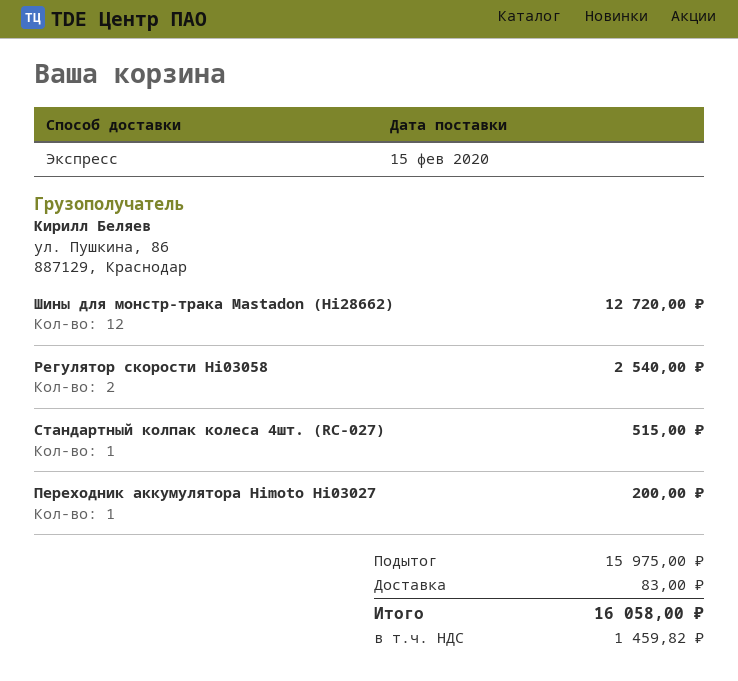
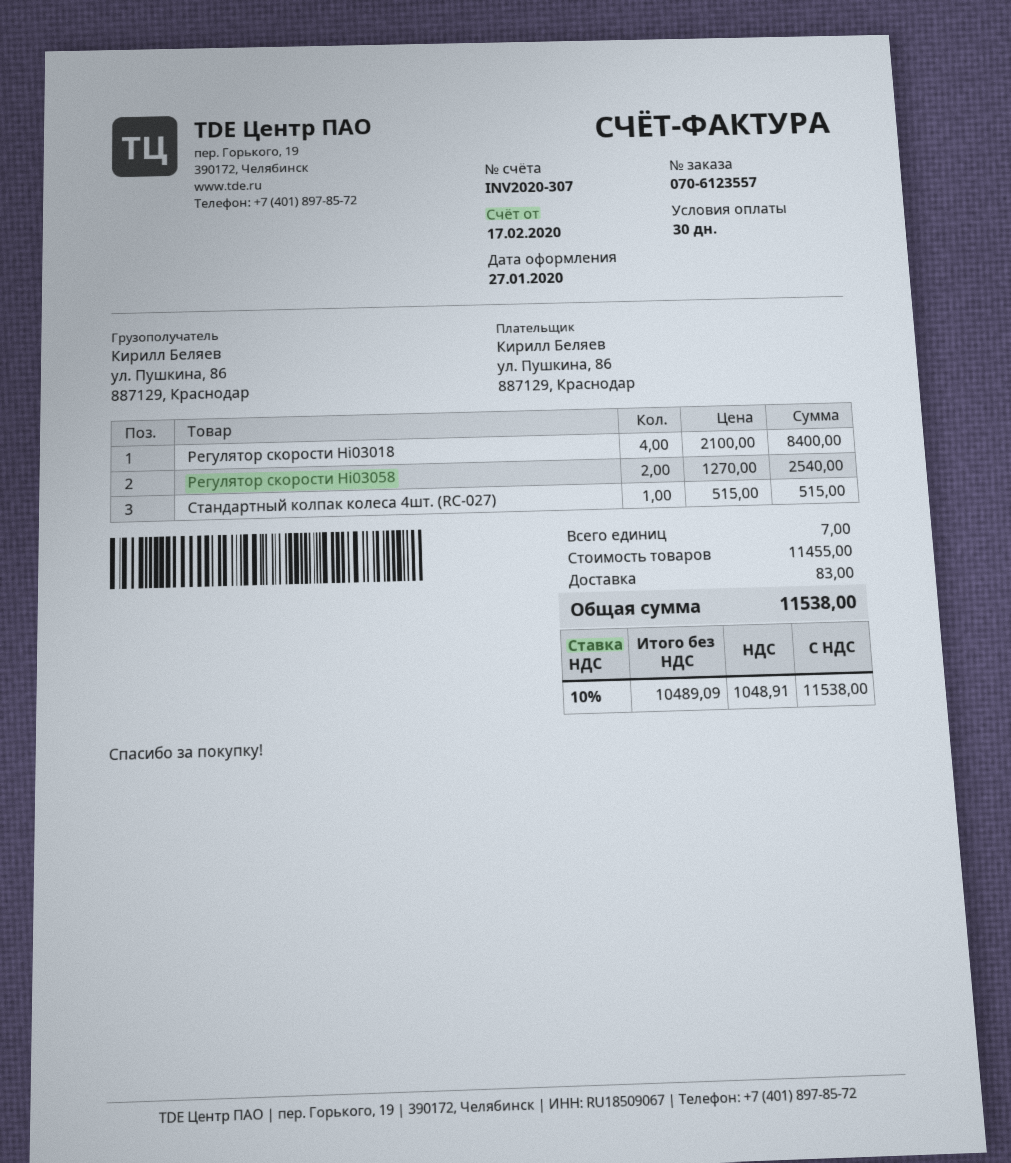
Шины для монстр-трака Mastadon (Hi28662): 12 for 12720.00 -> none
Переходник аккумулятора Himoto Hi03027: 1 for 200.00 -> none
Регулятор скорости Hi03018: none -> 4 for 8400.00
subtotal: 15975.00 -> 11455.00
tax: 1459.82 -> 1048.91
total: 16058.00 -> 11538.00

